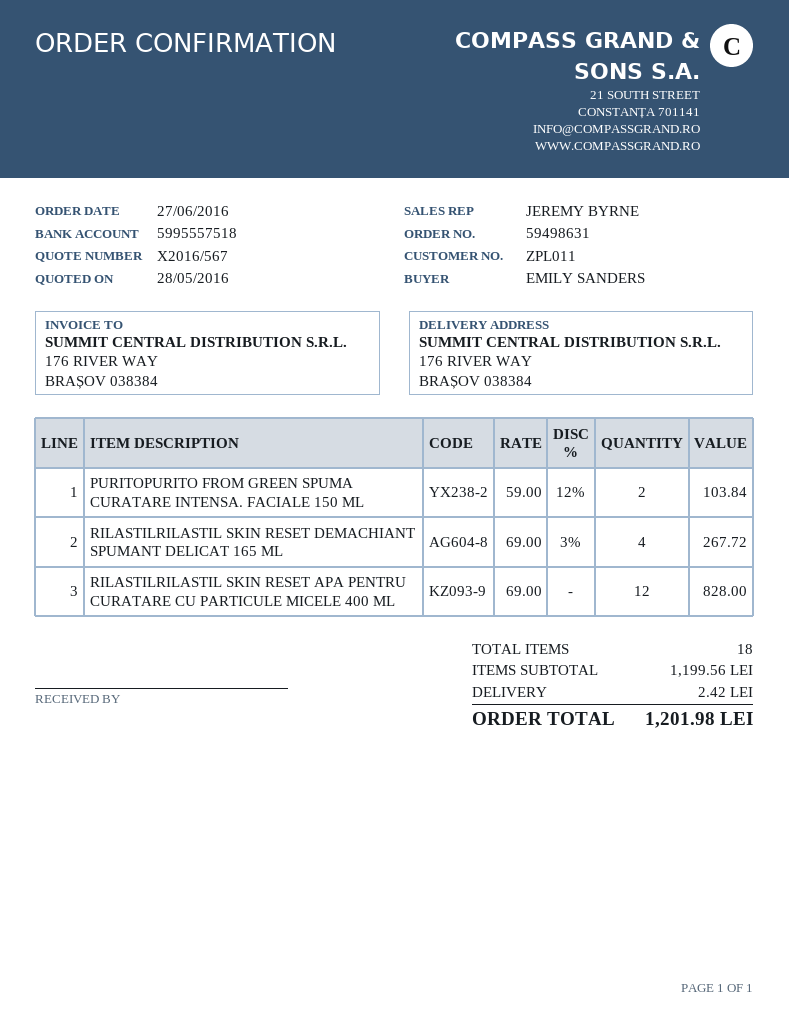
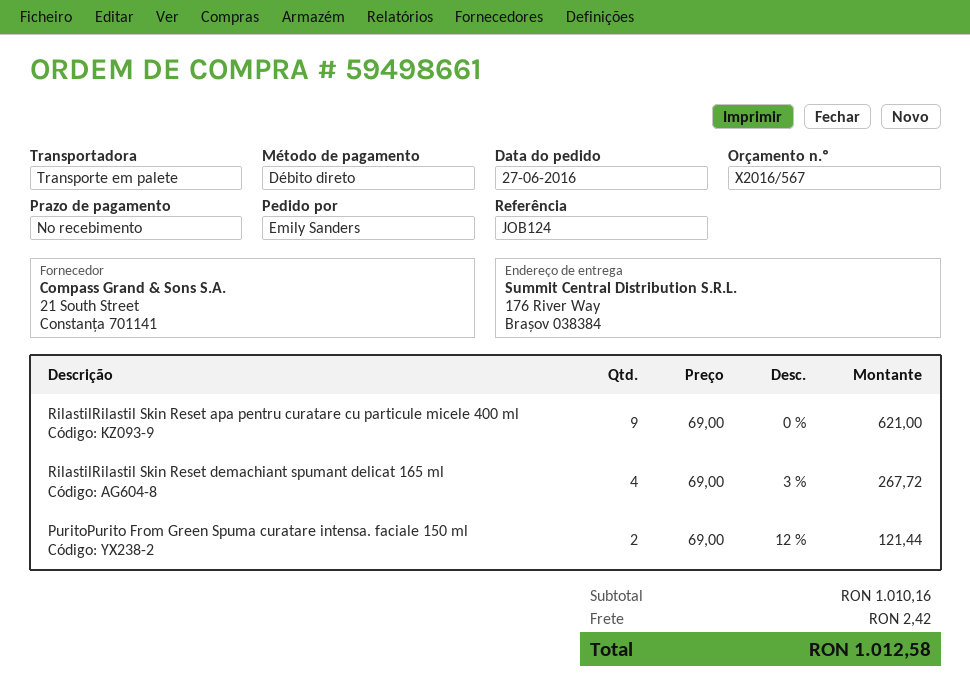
order number: 59498631 -> 59498661
PURITOPURITO FROM GREEN SPUMA CURATARE INTENSA. FACIALE 150 ML: 2 x 59.00 - 12% = 103.84 -> 2 x 69.00 - 12% = 121.44
RILASTILRILASTIL SKIN RESET APA PENTRU CURATARE CU PARTICULE MICELE 400 ML: 12 x 69.00 = 828.00 -> 9 x 69.00 = 621.00
subtotal: 1199.56 -> 1010.16
total: 1201.98 -> 1012.58

